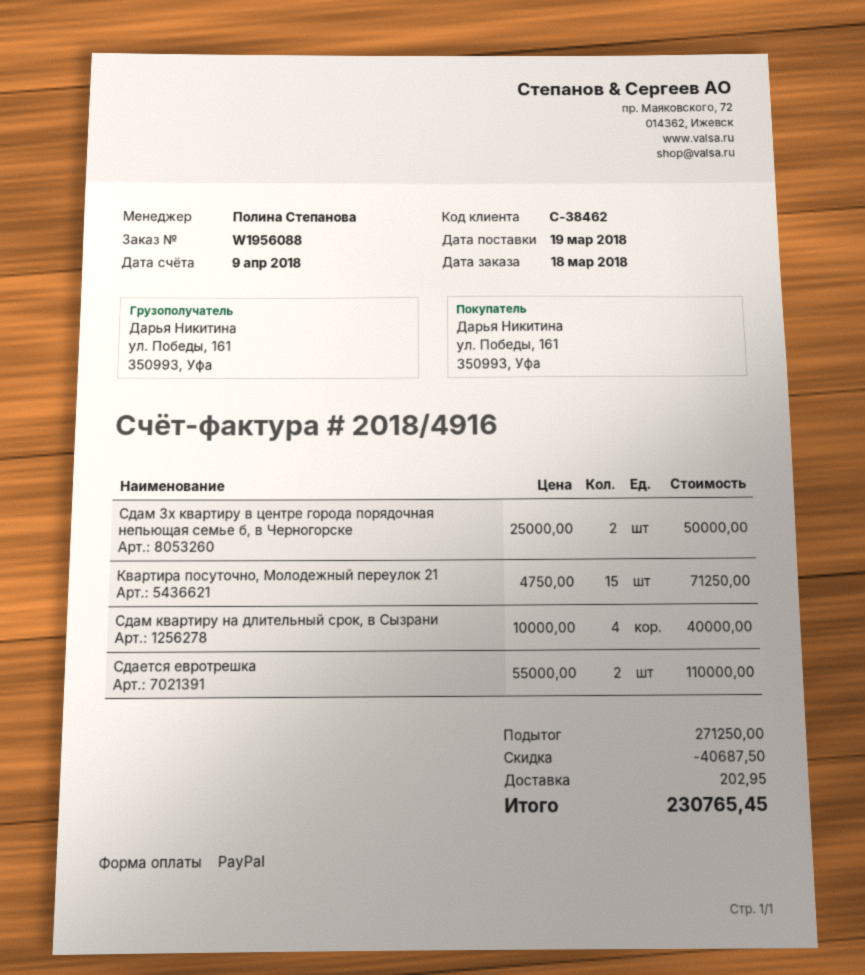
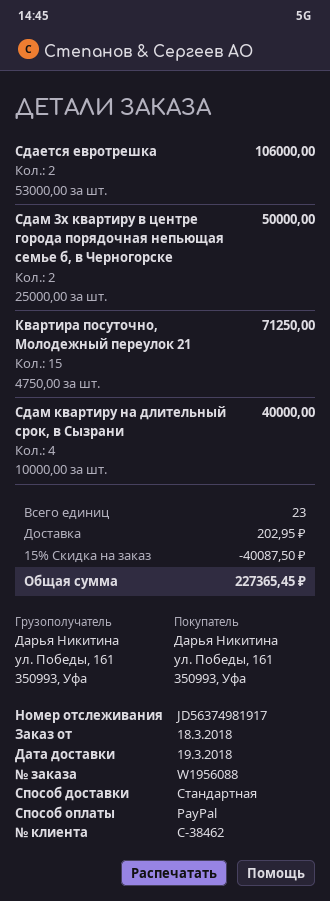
Сдается евротрешка: 2 x 55000.00 = 110000.00 -> 2 x 53000.00 = 106000.00
discount: 40687.50 -> 40087.50
total: 230765.45 -> 227365.45

